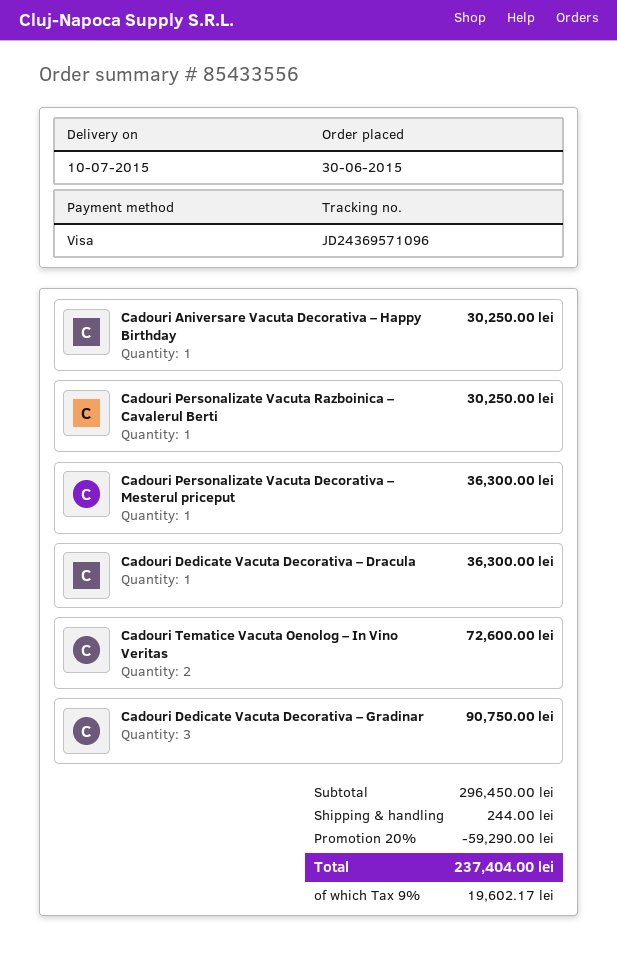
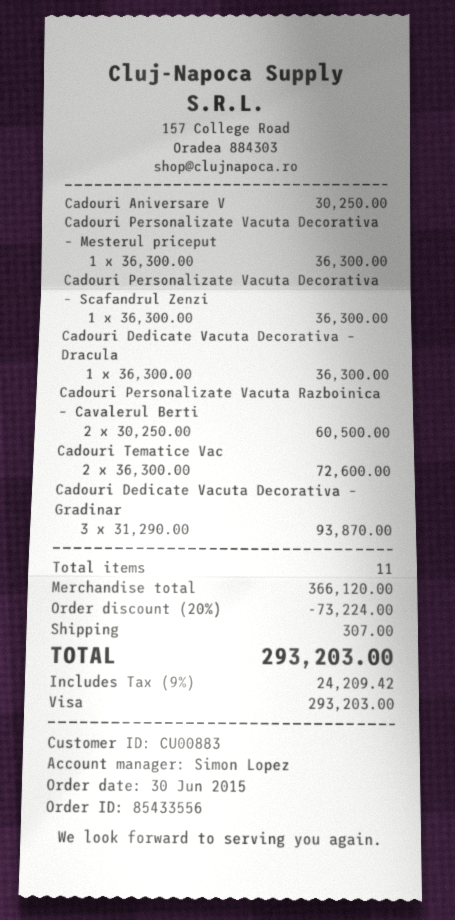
Cadouri Personalizate Vacuta Razboinica – Cavalerul Berti: 1 for 30250.00 -> 2 for 60500.00
Cadouri Dedicate Vacuta Decorativa – Gradinar: 3 for 90750.00 -> 3 for 93870.00
Cadouri Personalizate Vacuta Decorativa – Scafandrul Zenzi: none -> 1 for 36300.00
subtotal: 296450.00 -> 366120.00
discount: 20% = 59290.00 -> 20% = 73224.00
shipping: 244.00 -> 307.00
tax: 9% = 19602.17 -> 9% = 24209.42
total: 237404.00 -> 293203.00

